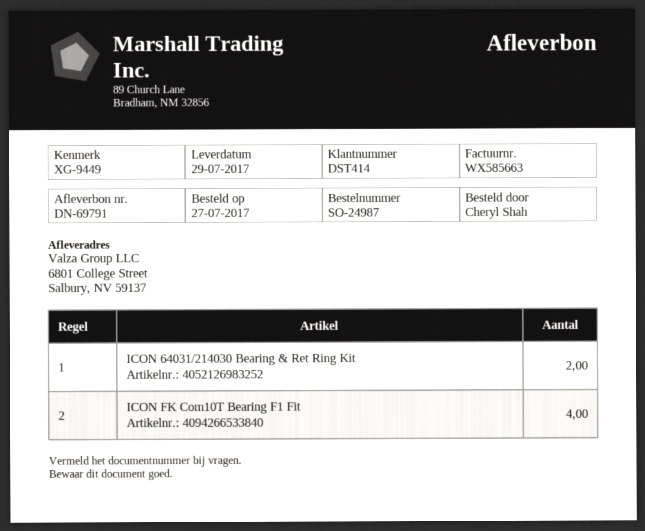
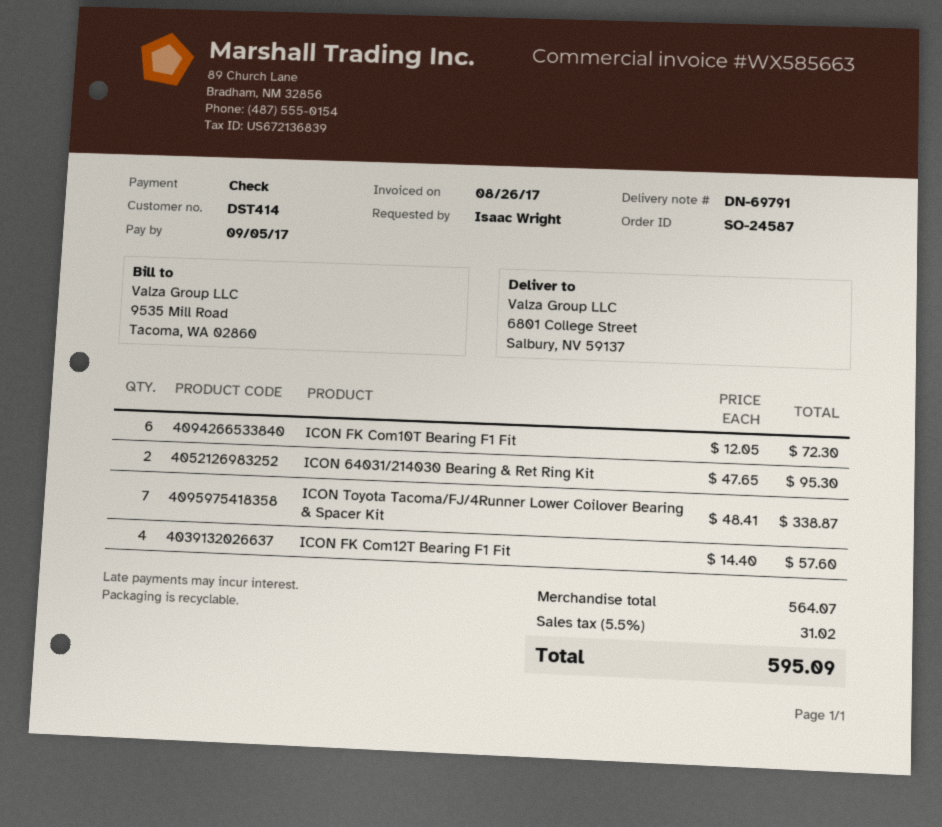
order number: SO-24987 -> SO-24587
ordered by: Cheryl Shah -> Isaac Wright
ICON FK Com10T Bearing F1 Fit: 4 -> 6
ICON Toyota Tacoma/FJ/4Runner Lower Coilover Bearing & Spacer Kit: none -> 7
ICON FK Com12T Bearing F1 Fit: none -> 4

